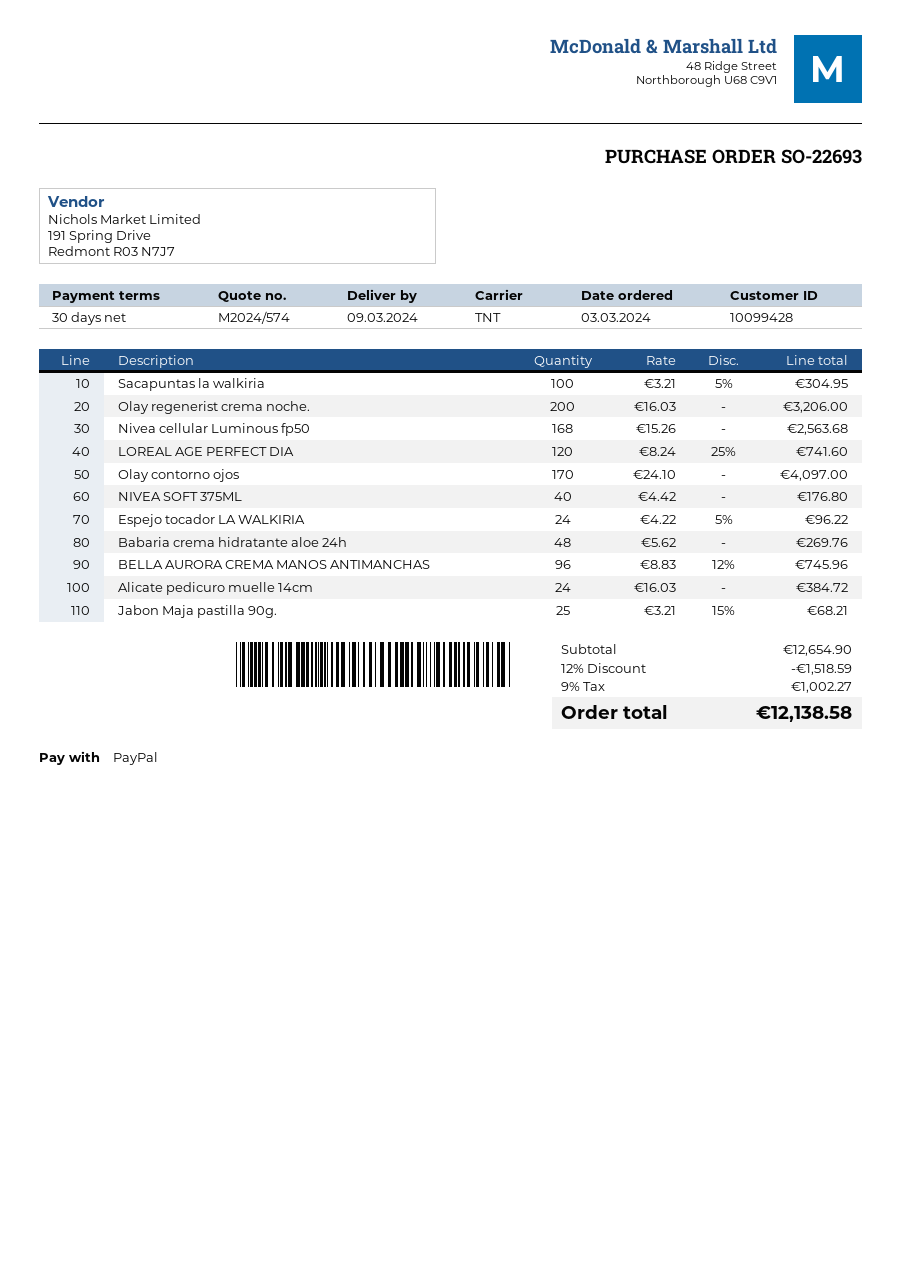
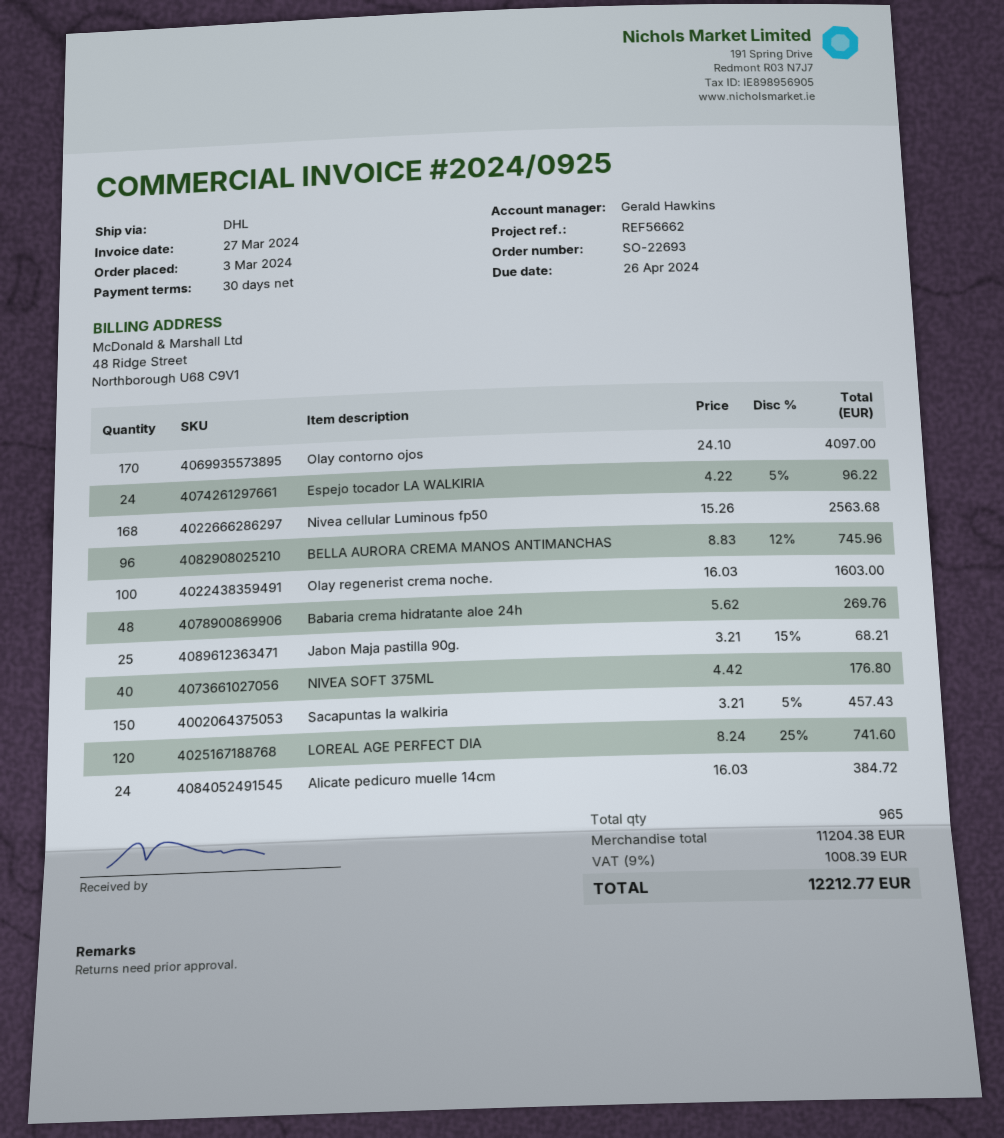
shipping method: TNT -> DHL
Sacapuntas la walkiria: 100 x 3.21 - 5% = 304.95 -> 150 x 3.21 - 5% = 457.43
Olay regenerist crema noche.: 200 x 16.03 = 3206.00 -> 100 x 16.03 = 1603.00
subtotal: 12654.90 -> 11204.38
discount: 12% = 1518.59 -> none
tax: 9% = 1002.27 -> 9% = 1008.39
total: 12138.58 -> 12212.77

